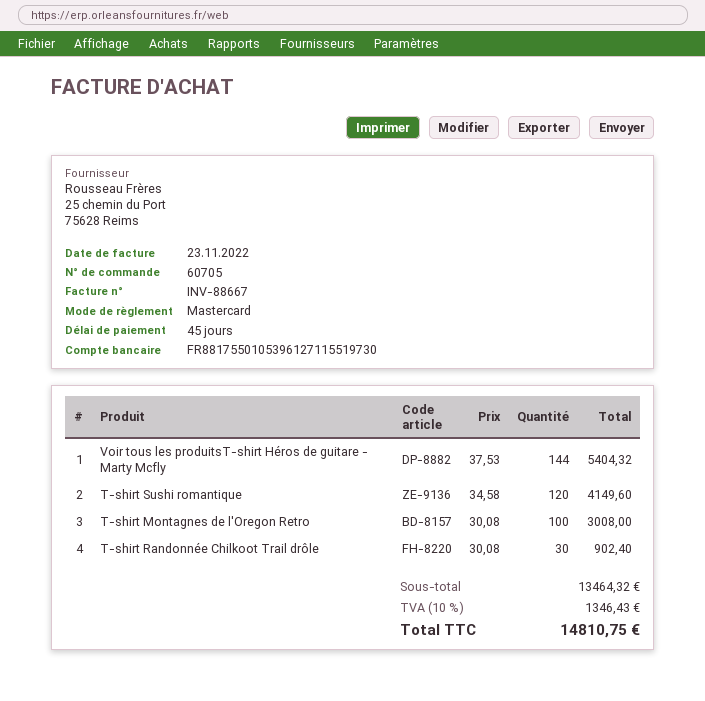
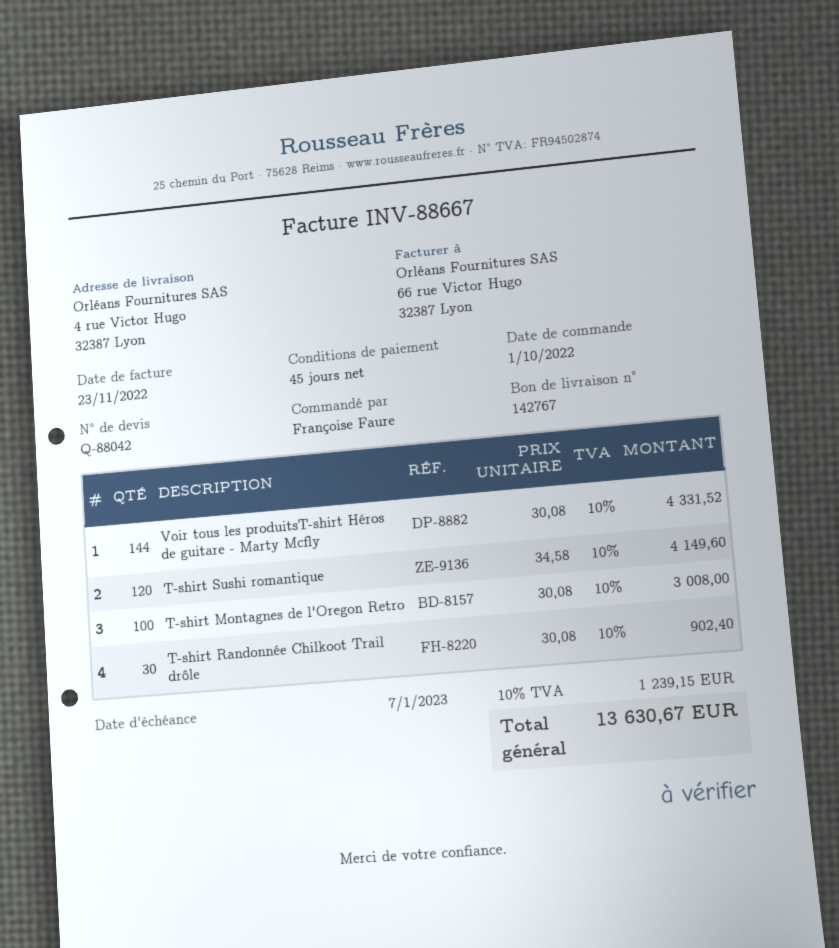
Voir tous les produitsT-shirt Héros de guitare - Marty Mcfly: 144 x 37.53 = 5404.32 -> 144 x 30.08 = 4331.52
tax: 10% = 1346.43 -> 10% = 1239.15
total: 14810.75 -> 13630.67

